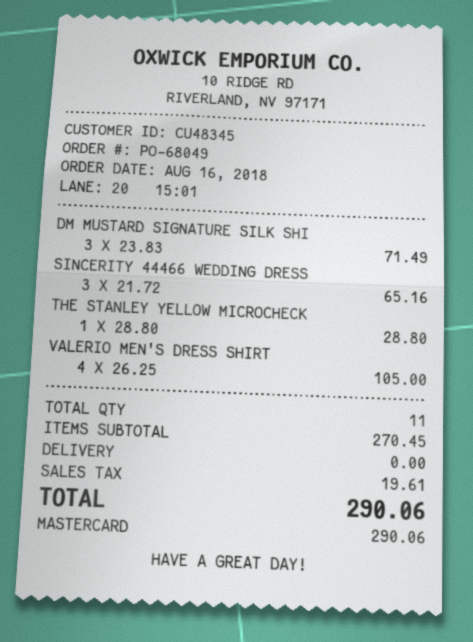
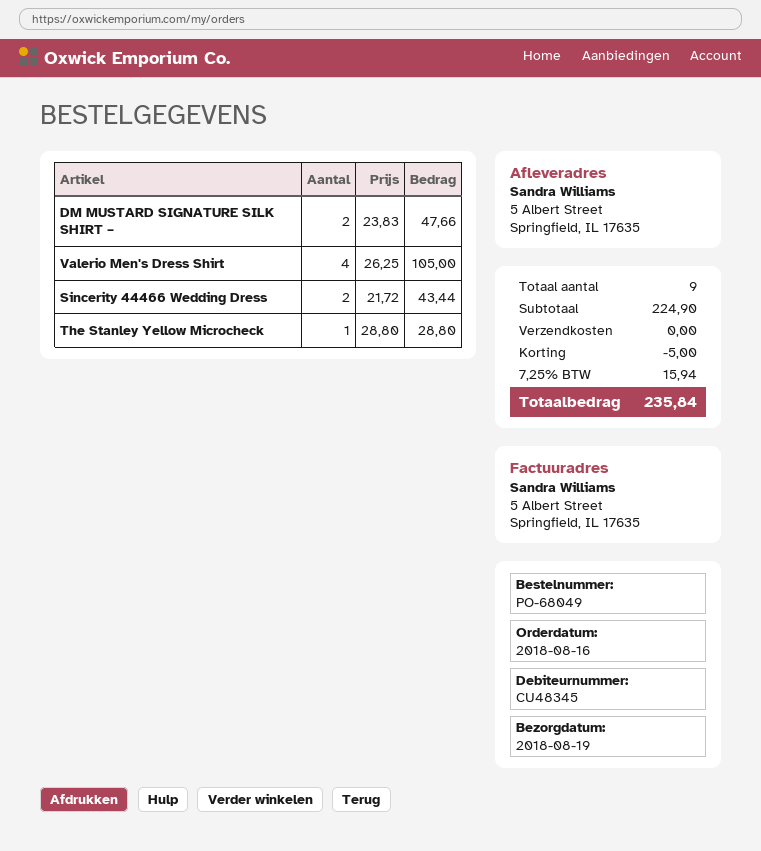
DM MUSTARD SIGNATURE SILK SHI: 3 x 23.83 = 71.49 -> 2 x 23.83 = 47.66
SINCERITY 44466 WEDDING DRESS: 3 x 21.72 = 65.16 -> 2 x 21.72 = 43.44
total quantity: 11 -> 9
subtotal: 270.45 -> 224.90
discount: none -> 5.00
tax: 19.61 -> 15.94
total: 290.06 -> 235.84

